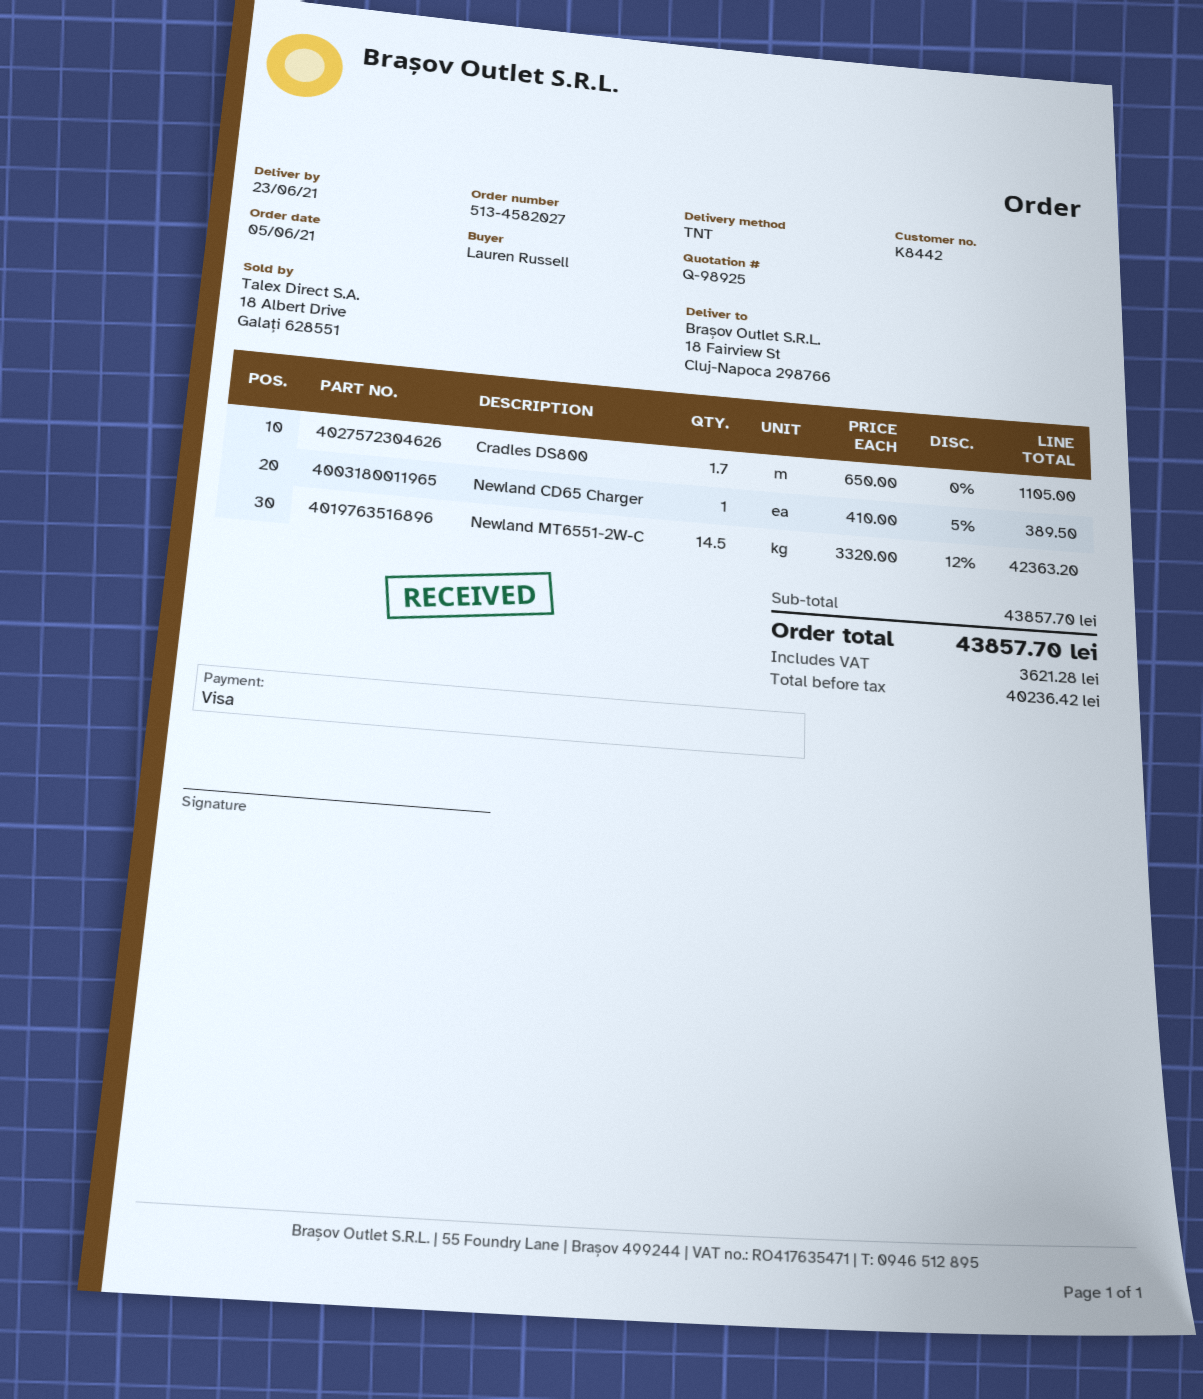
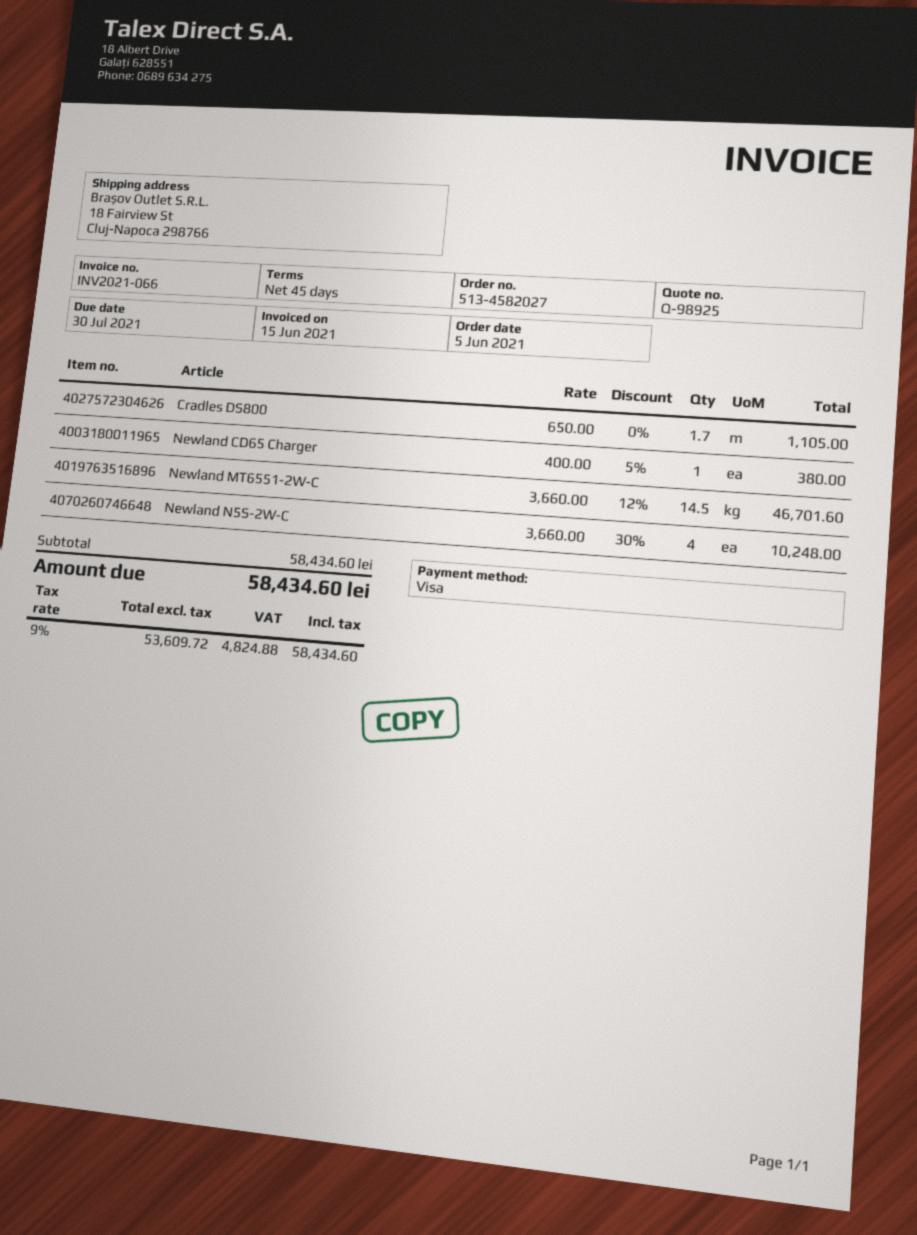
Newland CD65 Charger: 1 x 410.00 - 5% = 389.50 -> 1 x 400.00 - 5% = 380.00
Newland MT6551-2W-C: 14.5 x 3320.00 - 12% = 42363.20 -> 14.5 x 3660.00 - 12% = 46701.60
Newland N5S-2W-C: none -> 4 x 3660.00 - 30% = 10248.00
subtotal: 43857.70 -> 58434.60
net: 40236.42 -> 53609.72
tax: 3621.28 -> 4824.88
total: 43857.70 -> 58434.60

